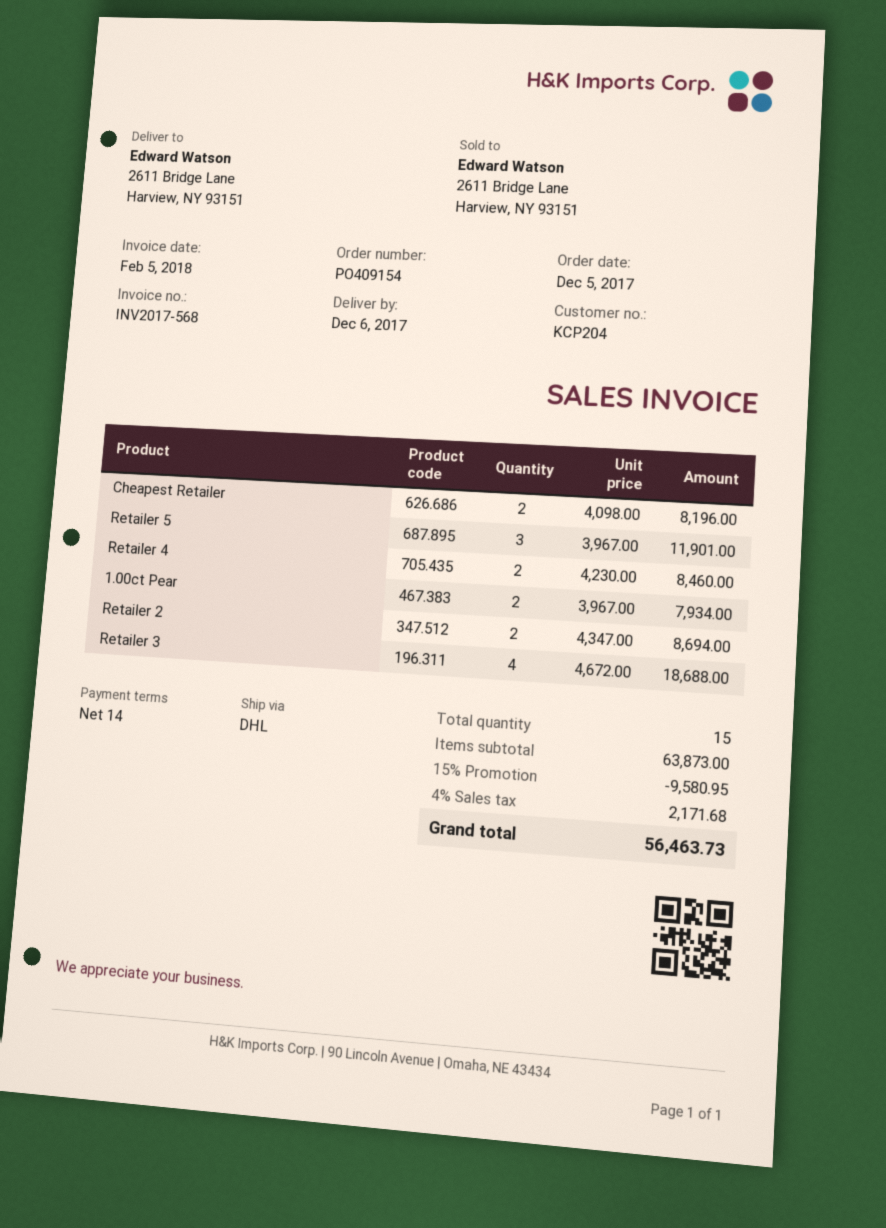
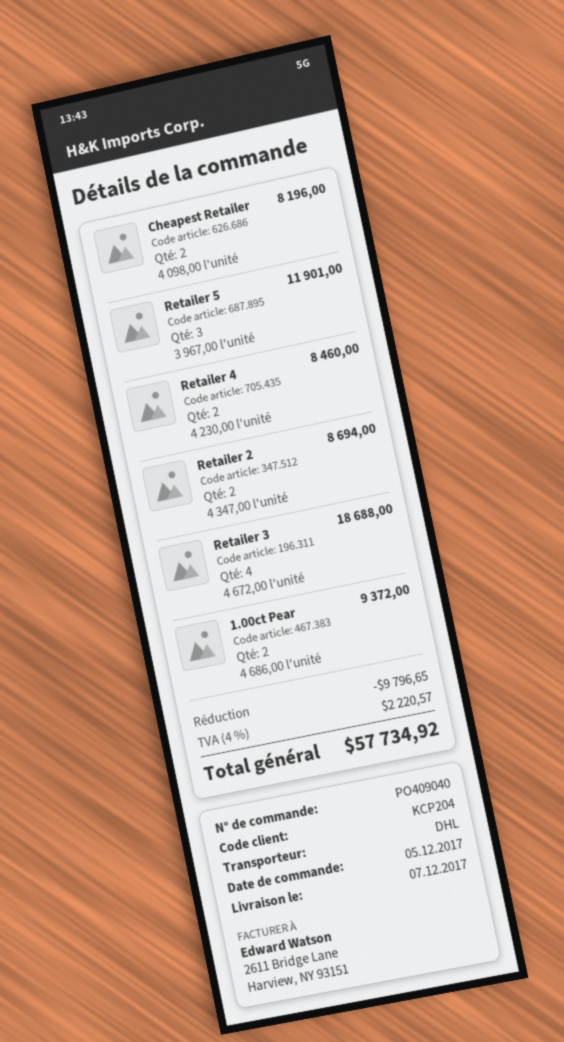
order number: PO409154 -> PO409040
delivery date: 2017-12-06 -> 2017-12-07
1.00ct Pear: 2 x 3967.00 = 7934.00 -> 2 x 4686.00 = 9372.00
discount: 9580.95 -> 9796.65
tax: 4% = 2171.68 -> 4% = 2220.57
total: 56463.73 -> 57734.92

